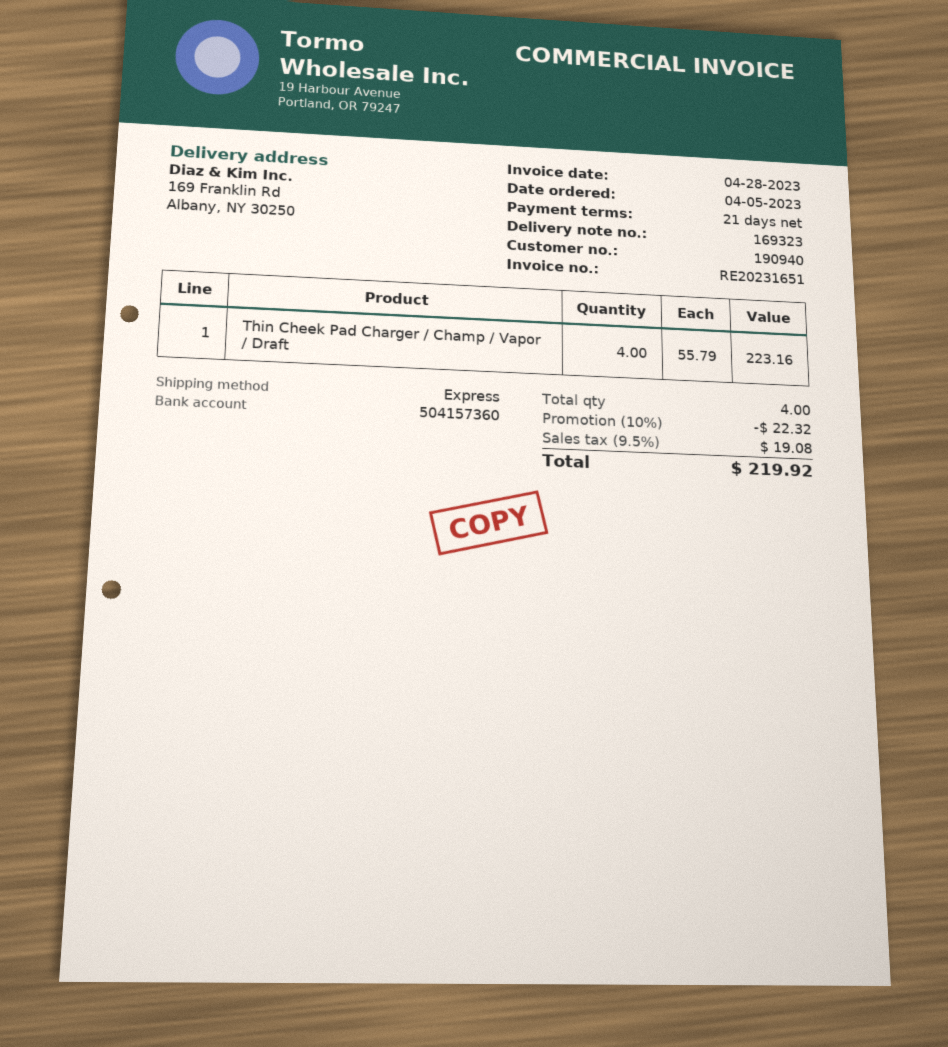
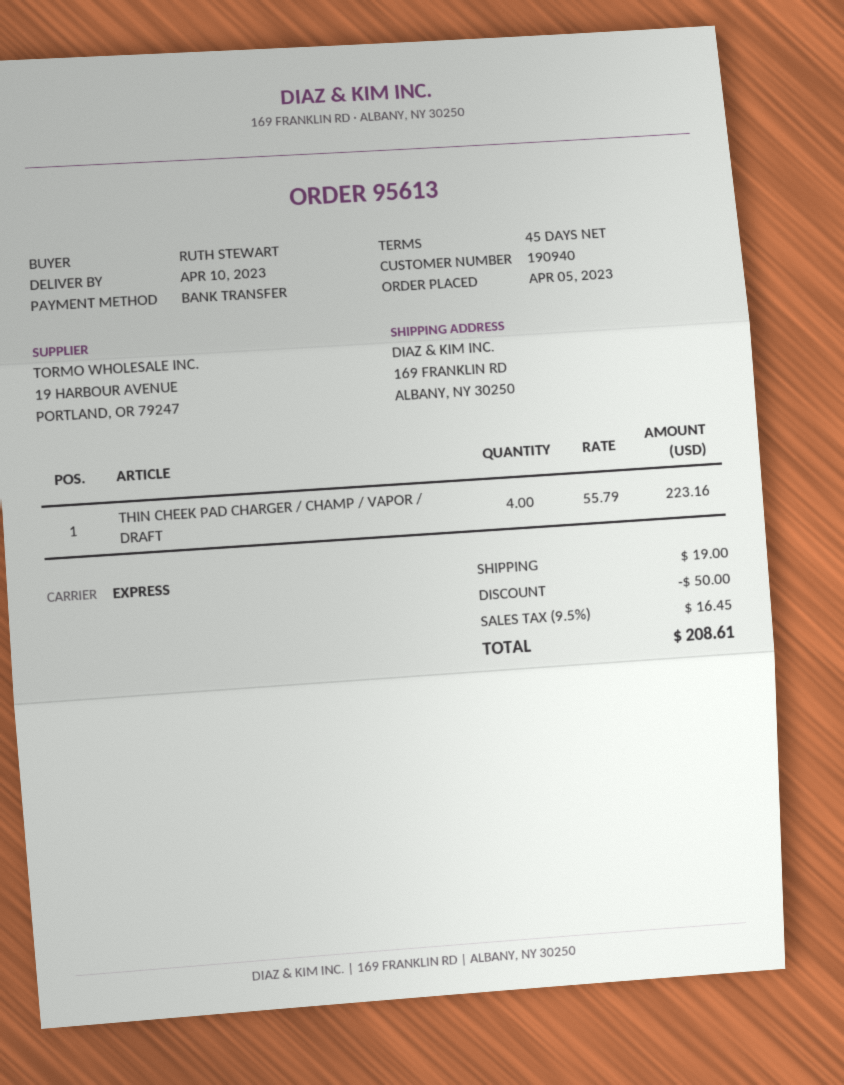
payment terms: 21 days -> 45 days
discount: 22.32 -> 50.00
shipping: none -> 19.00
tax: 9.5% = 19.08 -> 9.5% = 16.45
total: 219.92 -> 208.61

